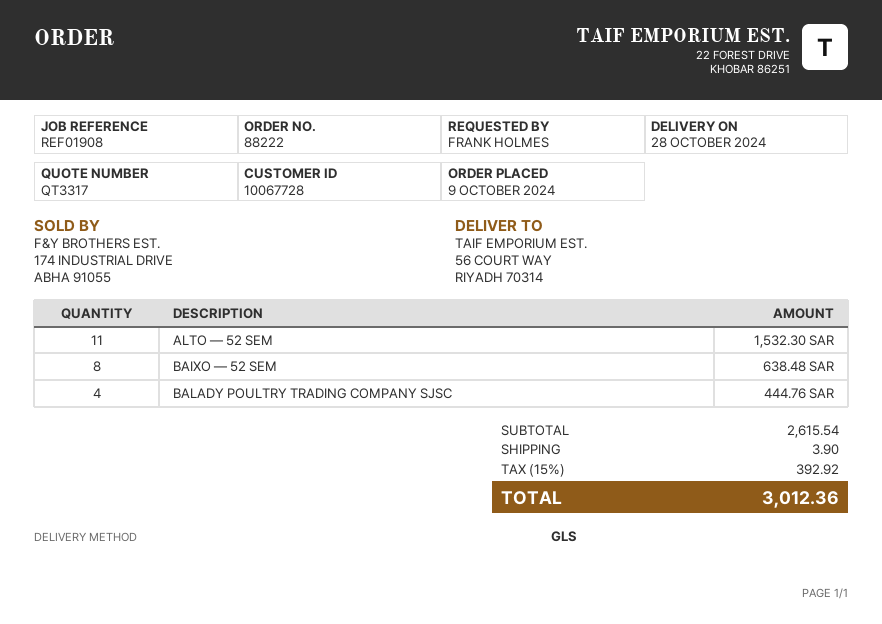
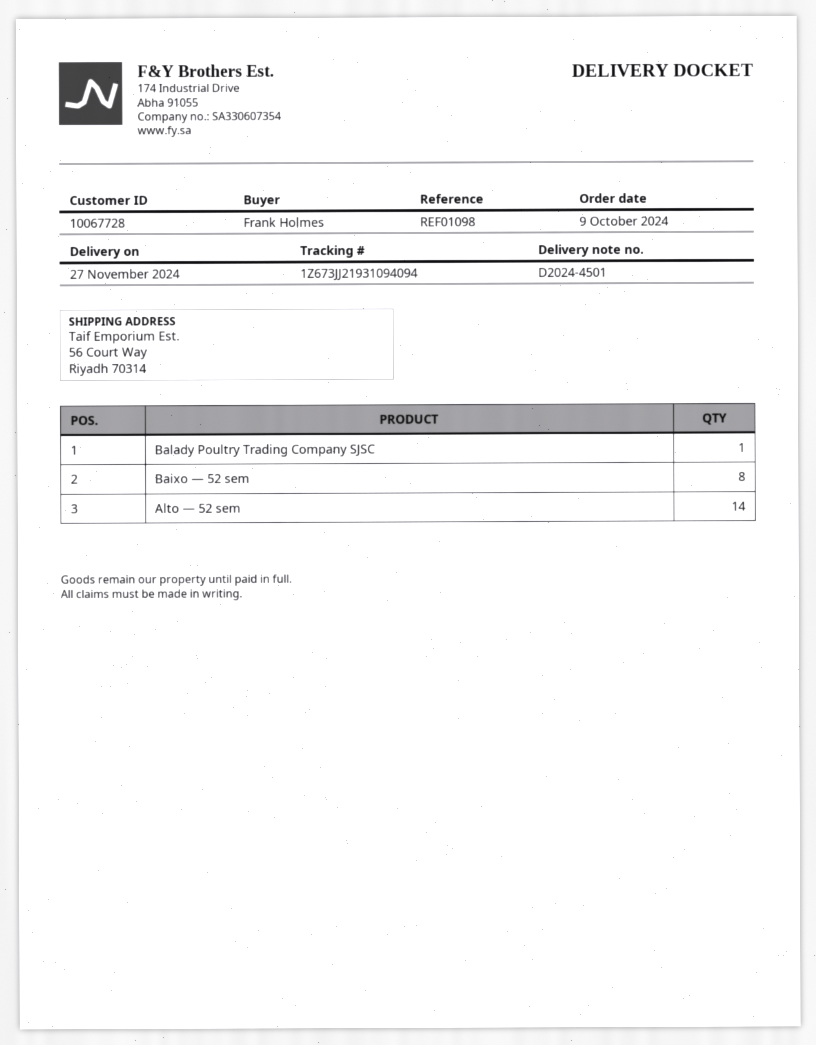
delivery date: 2024-10-28 -> 2024-11-27
reference: REF01908 -> REF01098
ALTO — 52 SEM: 11 -> 14
BALADY POULTRY TRADING COMPANY SJSC: 4 -> 1

